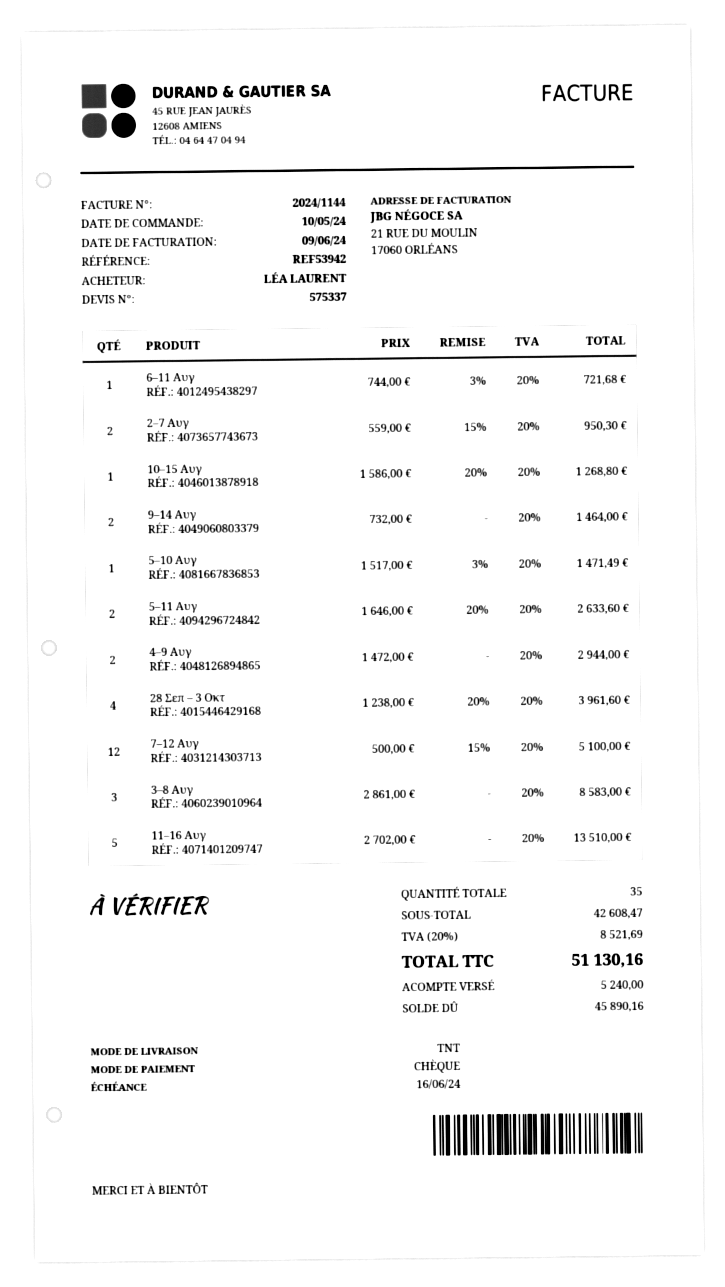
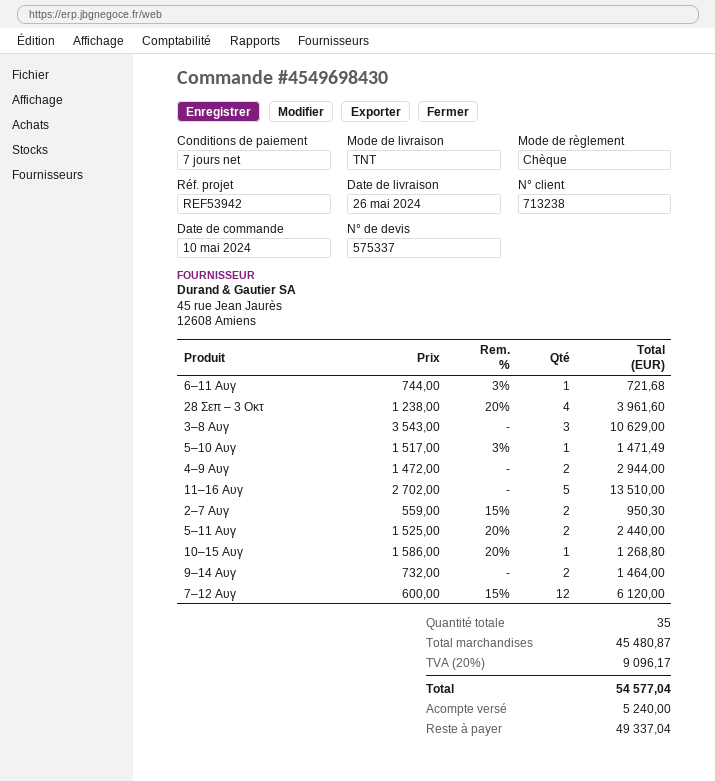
5–11 Αυγ: 2 x 1646.00 - 20% = 2633.60 -> 2 x 1525.00 - 20% = 2440.00
7–12 Αυγ: 12 x 500.00 - 15% = 5100.00 -> 12 x 600.00 - 15% = 6120.00
3–8 Αυγ: 3 x 2861.00 = 8583.00 -> 3 x 3543.00 = 10629.00
subtotal: 42608.47 -> 45480.87
tax: 20% = 8521.69 -> 20% = 9096.17
total: 51130.16 -> 54577.04
balance: 45890.16 -> 49337.04

